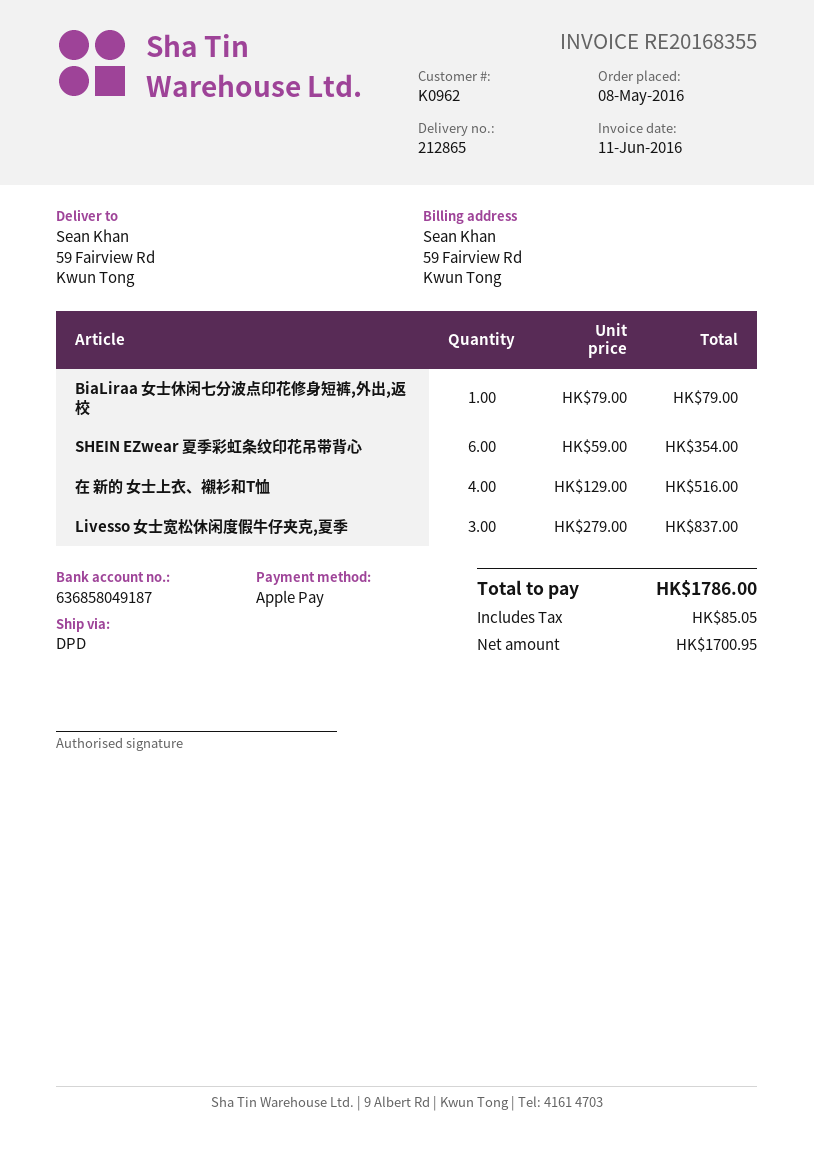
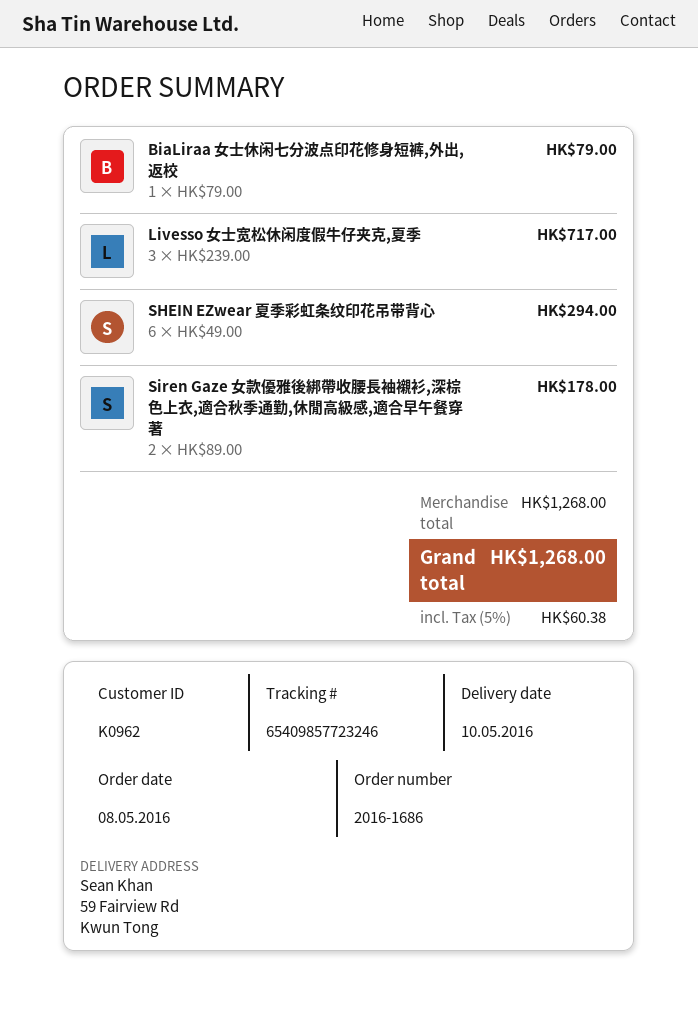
SHEIN EZwear 夏季彩虹条纹印花吊带背心: 6 x 59.00 = 354.00 -> 6 x 49.00 = 294.00
在 新的 女士上衣、襯衫和T恤: 4 x 129.00 = 516.00 -> none
Livesso 女士宽松休闲度假牛仔夹克,夏季: 3 x 279.00 = 837.00 -> 3 x 239.00 = 717.00
Siren Gaze 女款優雅後綁帶收腰長袖襯衫,深棕色上衣,適合秋季通勤,休閒高級感,適合早午餐穿著: none -> 2 x 89.00 = 178.00
tax: 85.05 -> 60.38
total: 1786.00 -> 1268.00

